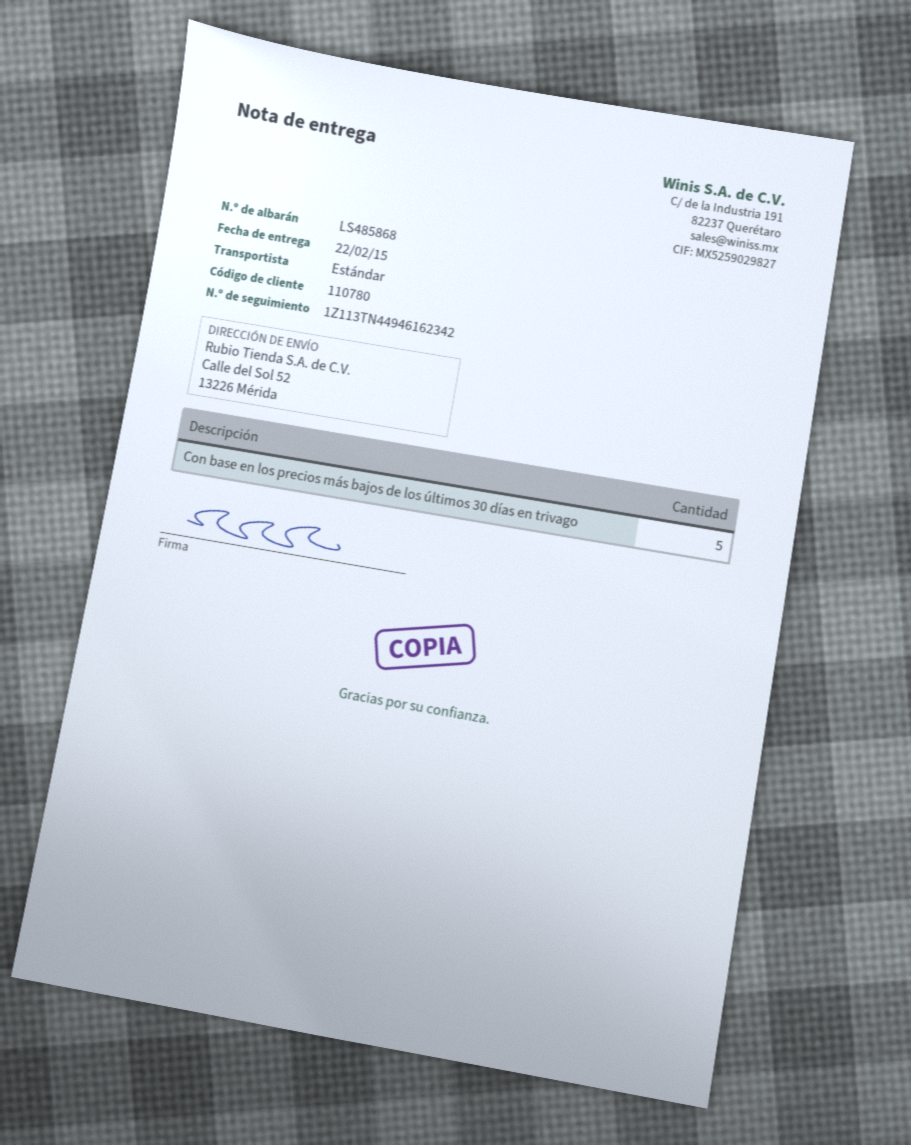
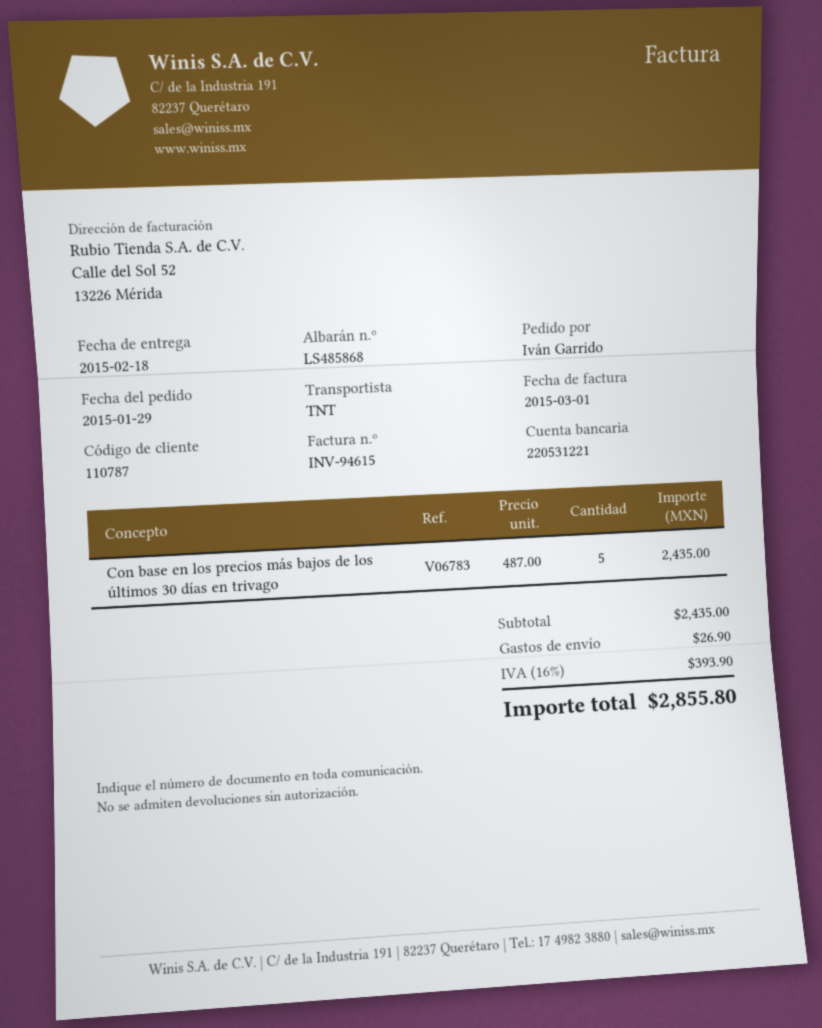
delivery date: 2015-02-22 -> 2015-02-18
customer number: 110780 -> 110787
shipping method: standard -> TNT

